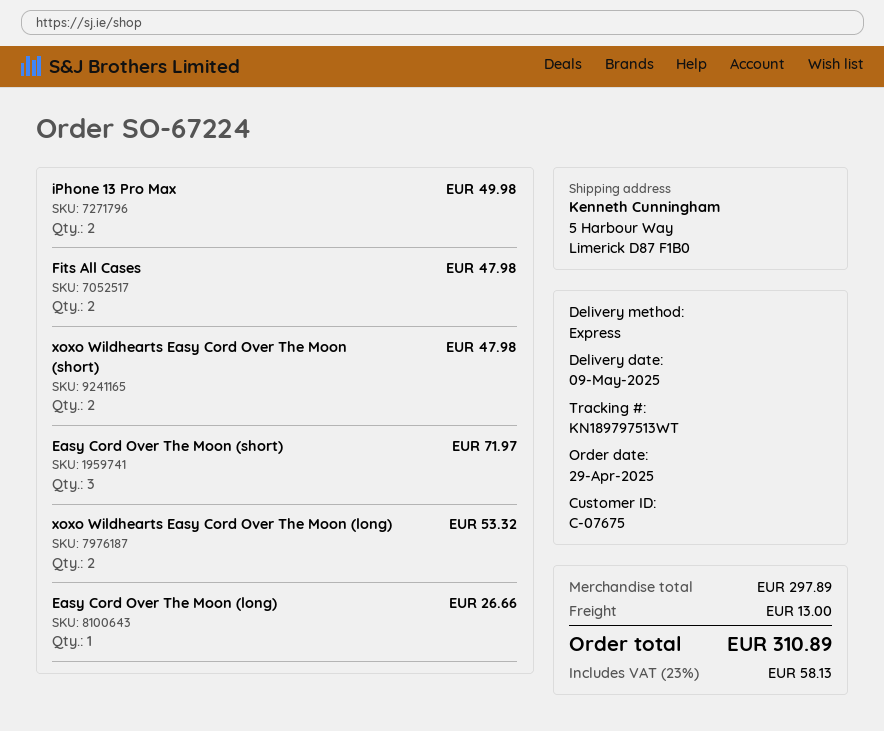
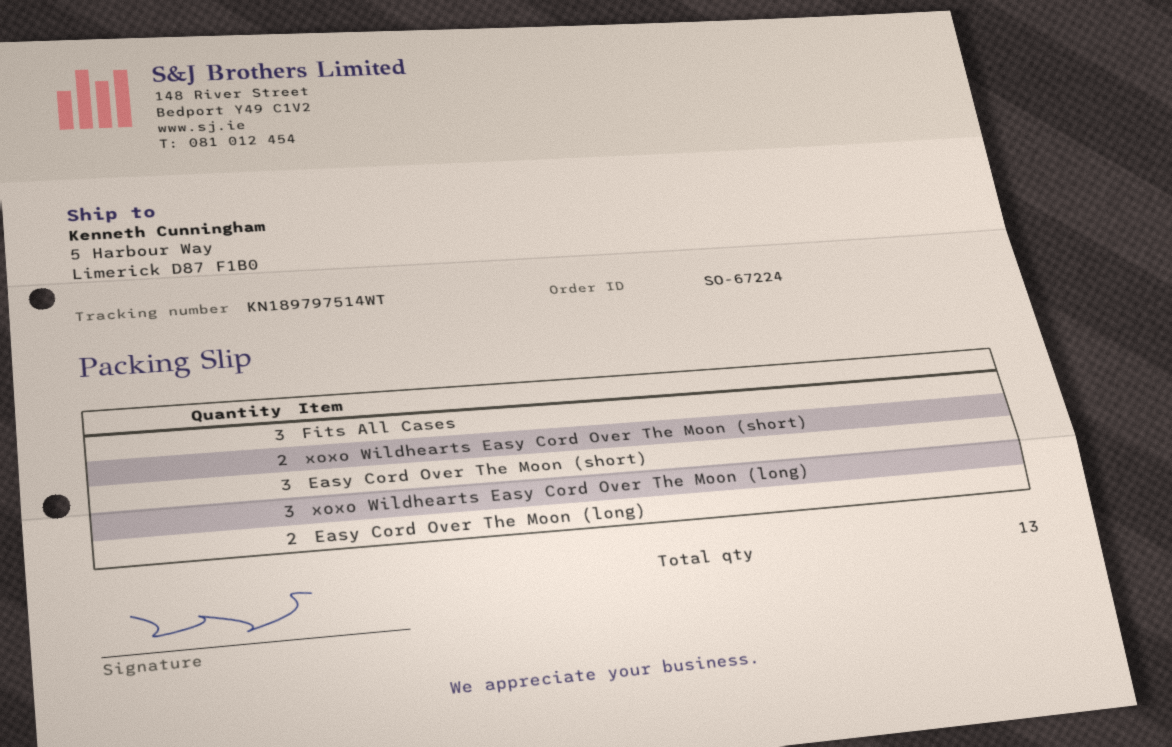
tracking number: KN189797513WT -> KN189797514WT
iPhone 13 Pro Max: 2 -> none
Fits All Cases: 2 -> 3
xoxo Wildhearts Easy Cord Over The Moon (long): 2 -> 3
Easy Cord Over The Moon (long): 1 -> 2

